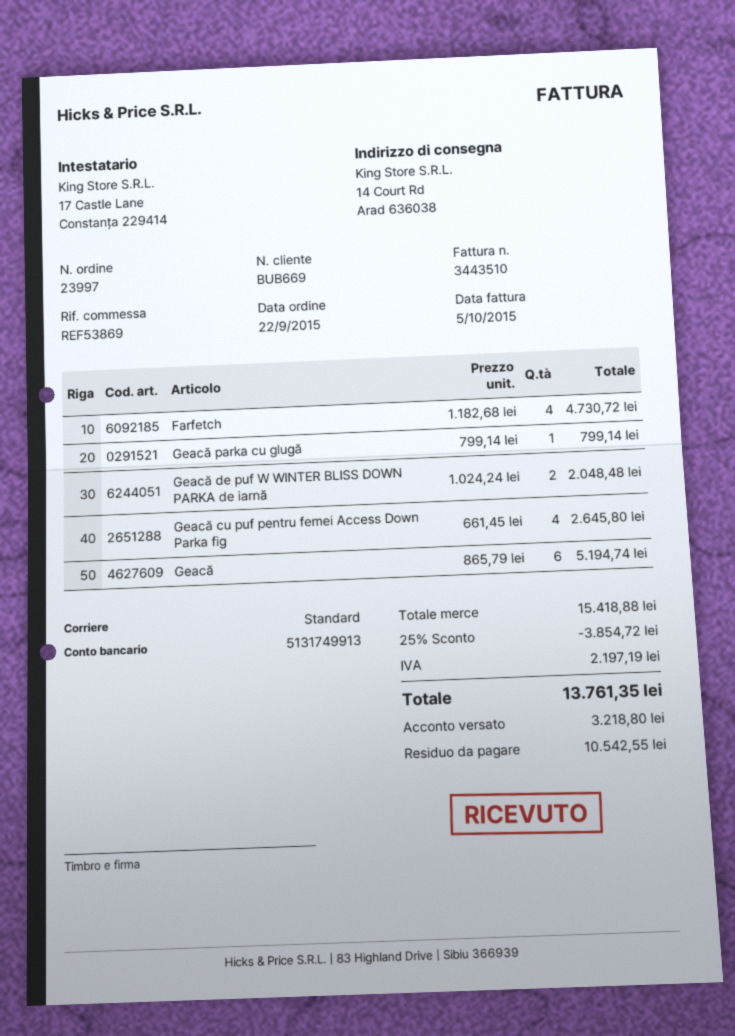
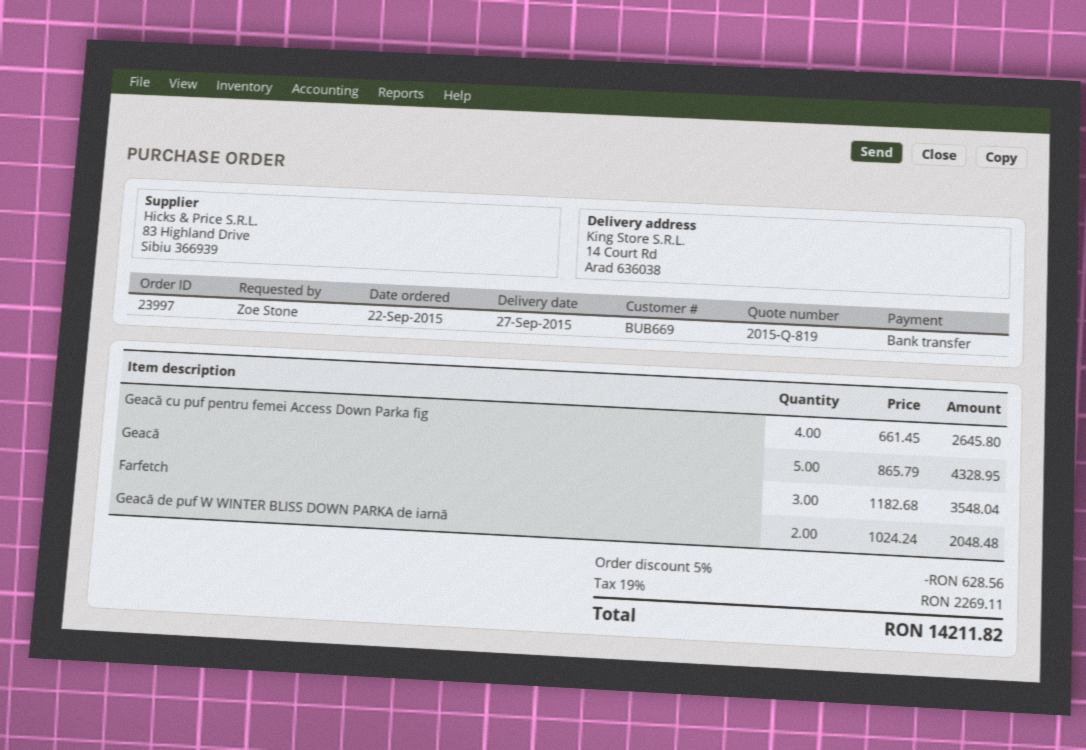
Farfetch: 4 x 1182.68 = 4730.72 -> 3 x 1182.68 = 3548.04
Geacă parka cu glugă: 1 x 799.14 = 799.14 -> none
Geacă: 6 x 865.79 = 5194.74 -> 5 x 865.79 = 4328.95
discount: 25% = 3854.72 -> 5% = 628.56
tax: 2197.19 -> 2269.11
total: 13761.35 -> 14211.82

